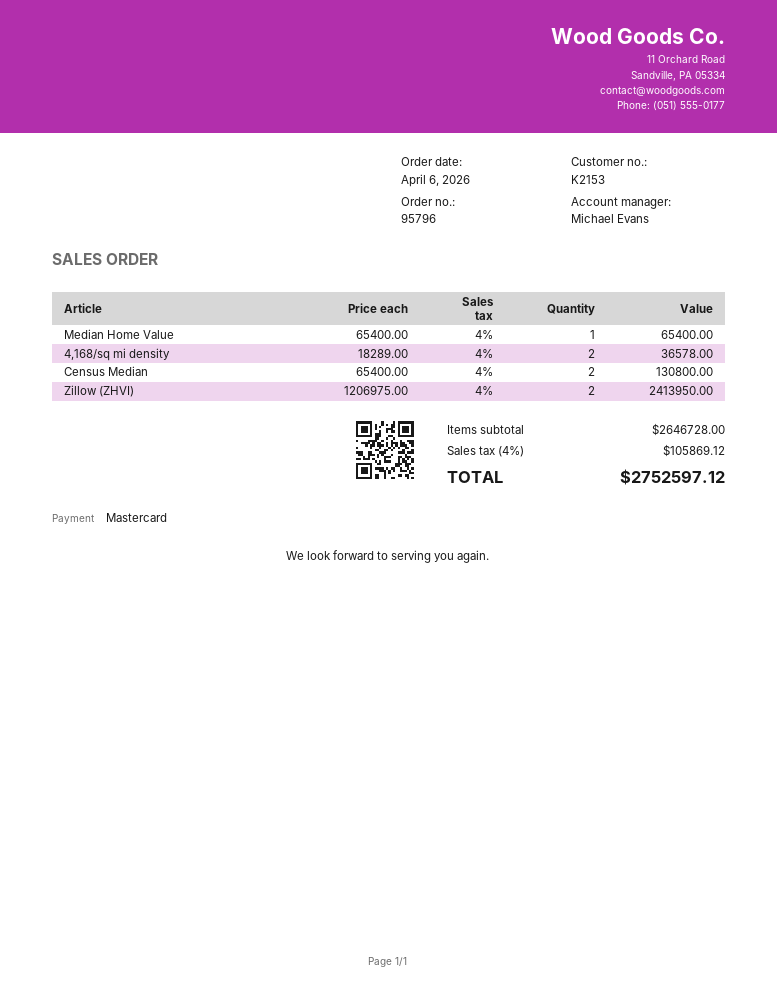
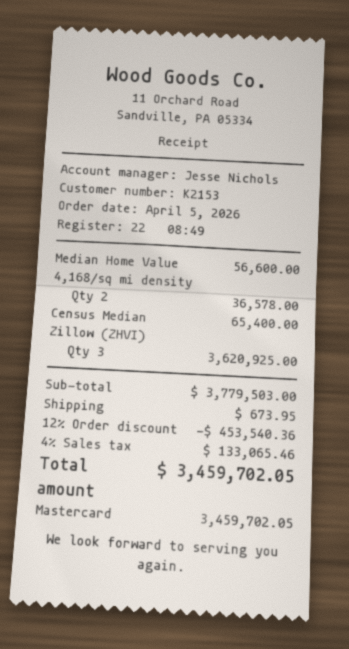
order date: 2026-04-06 -> 2026-04-05
sales rep: Michael Evans -> Jesse Nichols
Median Home Value: 1 for 65400.00 -> 1 for 56600.00
Census Median: 2 for 130800.00 -> 1 for 65400.00
Zillow (ZHVI): 2 for 2413950.00 -> 3 for 3620925.00
subtotal: 2646728.00 -> 3779503.00
discount: none -> 12% = 453540.36
shipping: none -> 673.95
tax: 4% = 105869.12 -> 4% = 133065.46
total: 2752597.12 -> 3459702.05

